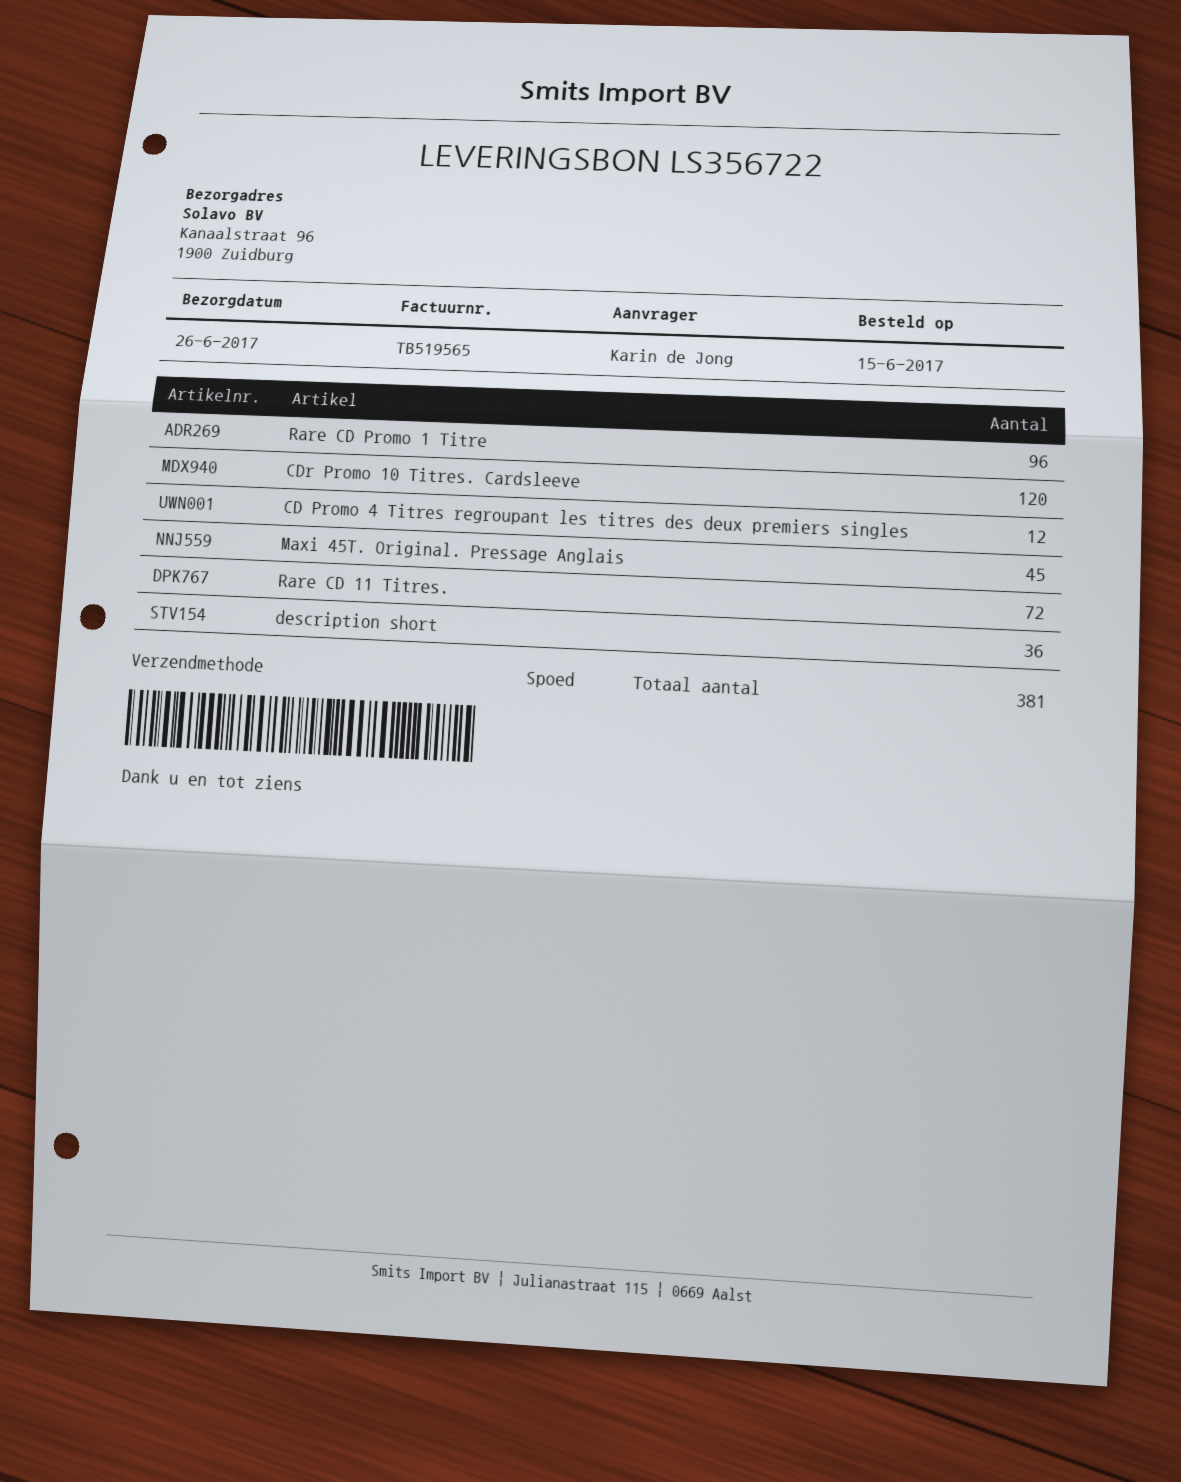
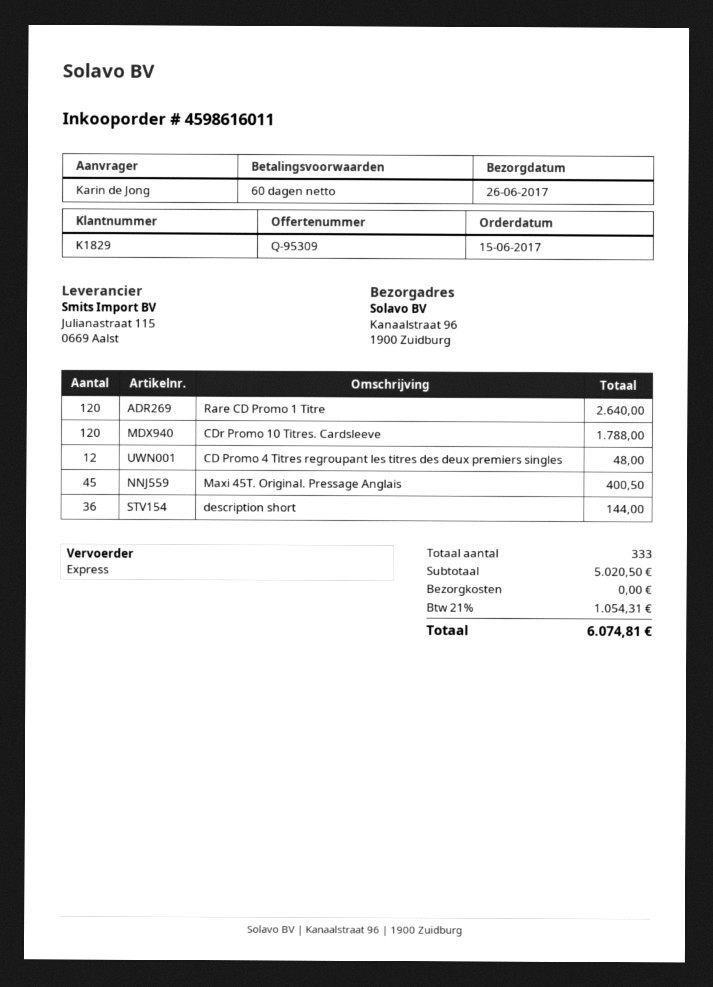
Rare CD Promo 1 Titre: 96 -> 120
Rare CD 11 Titres.: 72 -> none
total quantity: 381 -> 333

